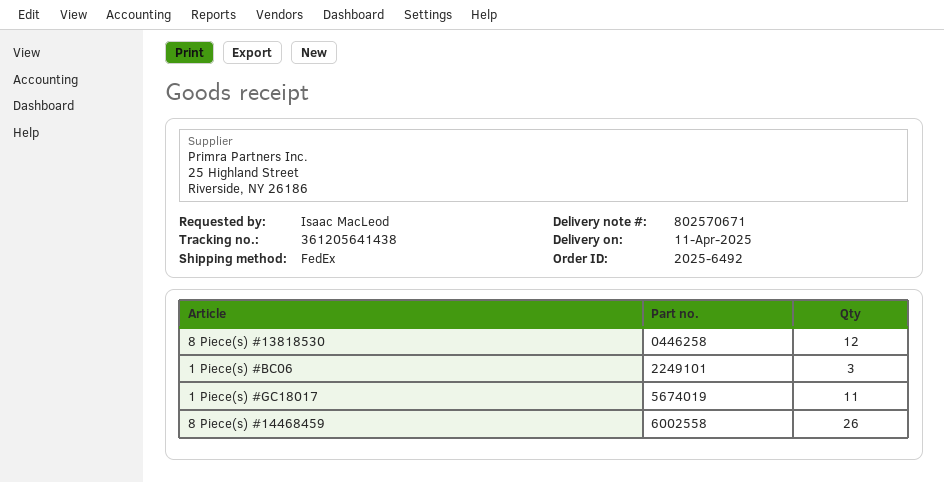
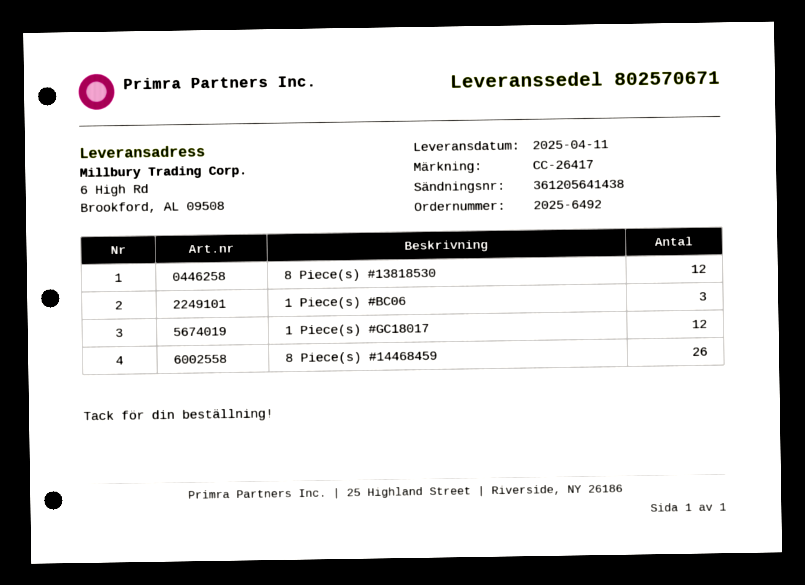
1 Piece(s) #GC18017: 11 -> 12

